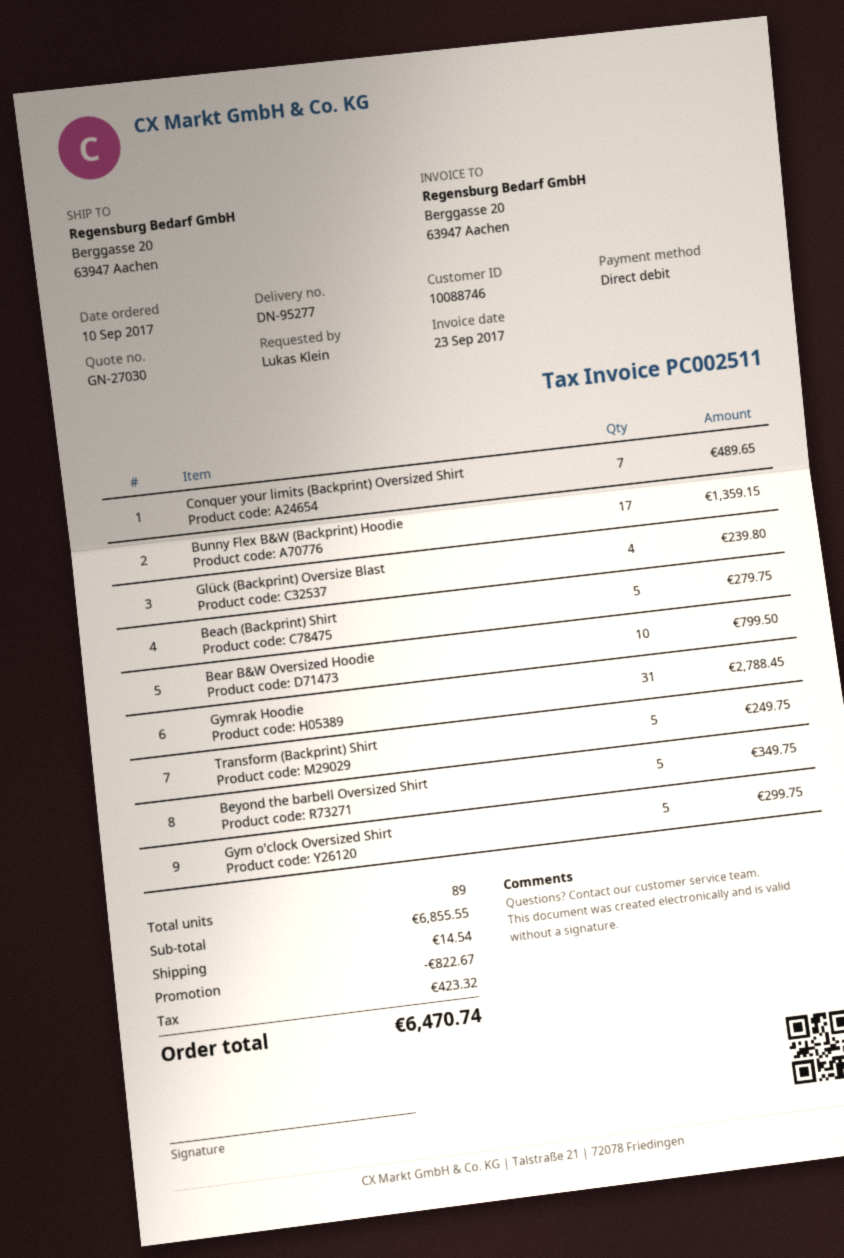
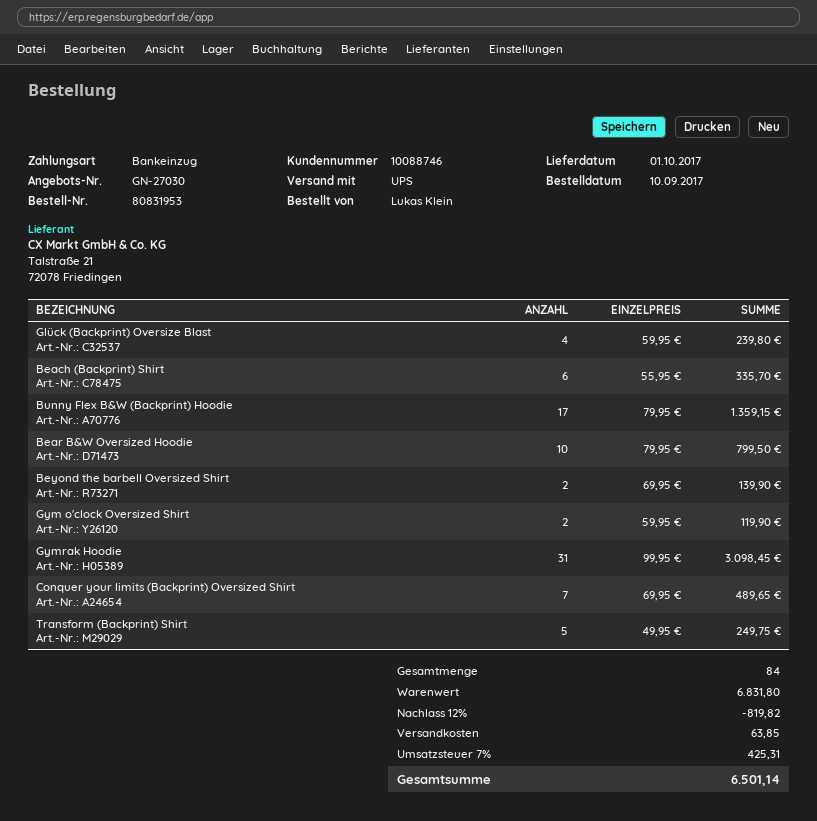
Beach (Backprint) Shirt: 5 for 279.75 -> 6 for 335.70
Gymrak Hoodie: 31 for 2788.45 -> 31 for 3098.45
Beyond the barbell Oversized Shirt: 5 for 349.75 -> 2 for 139.90
Gym o'clock Oversized Shirt: 5 for 299.75 -> 2 for 119.90
total quantity: 89 -> 84
subtotal: 6855.55 -> 6831.80
discount: 822.67 -> 819.82
shipping: 14.54 -> 63.85
tax: 423.32 -> 425.31
total: 6470.74 -> 6501.14

